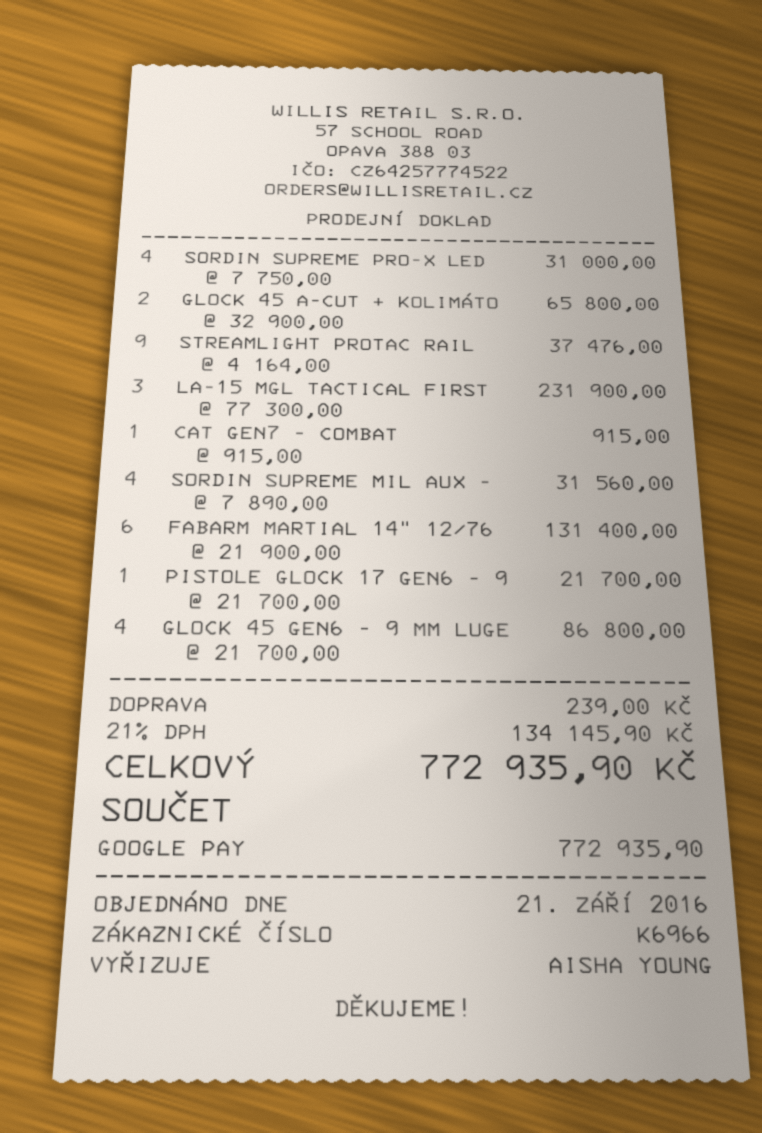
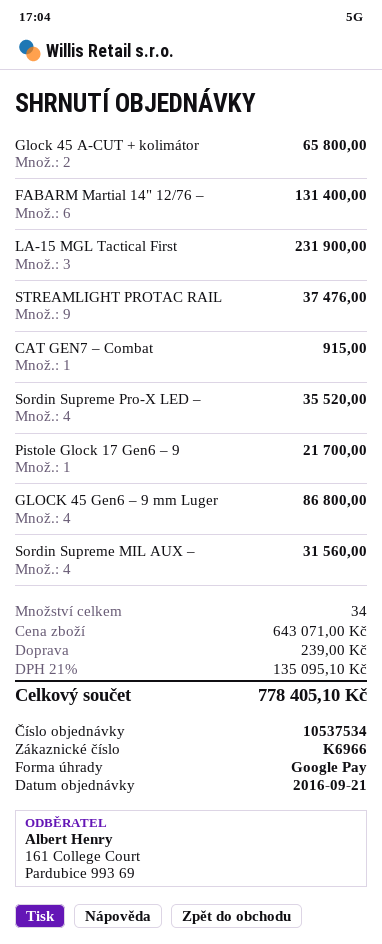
SORDIN SUPREME PRO-X LED: 4 for 31000.00 -> 4 for 35520.00
tax: 21% = 134145.90 -> 21% = 135095.10
total: 772935.90 -> 778405.10

